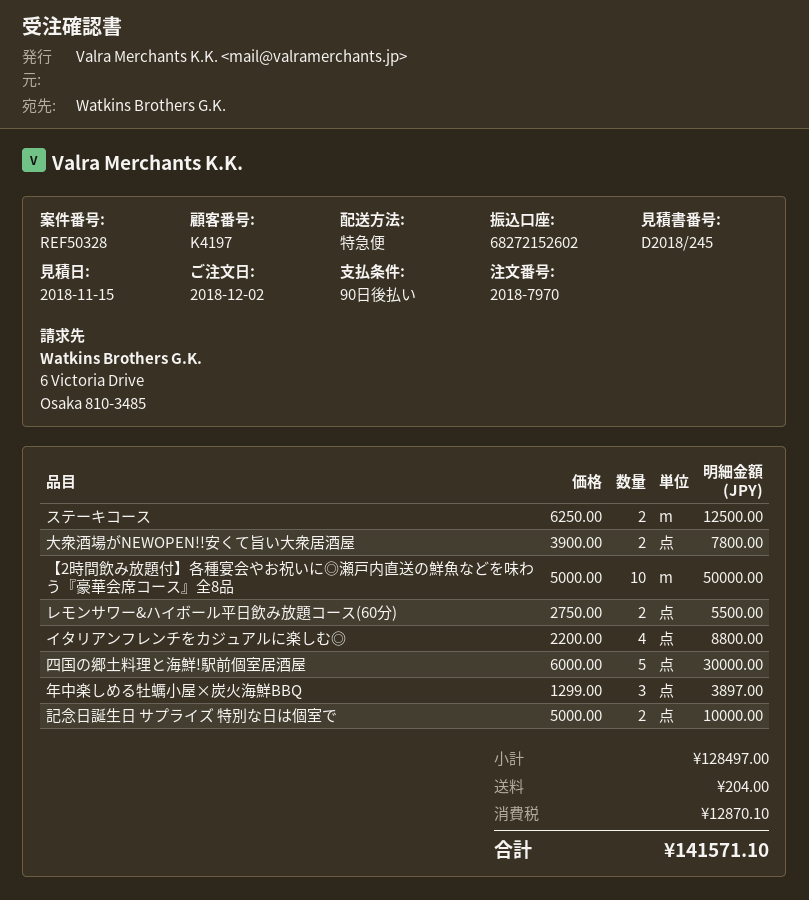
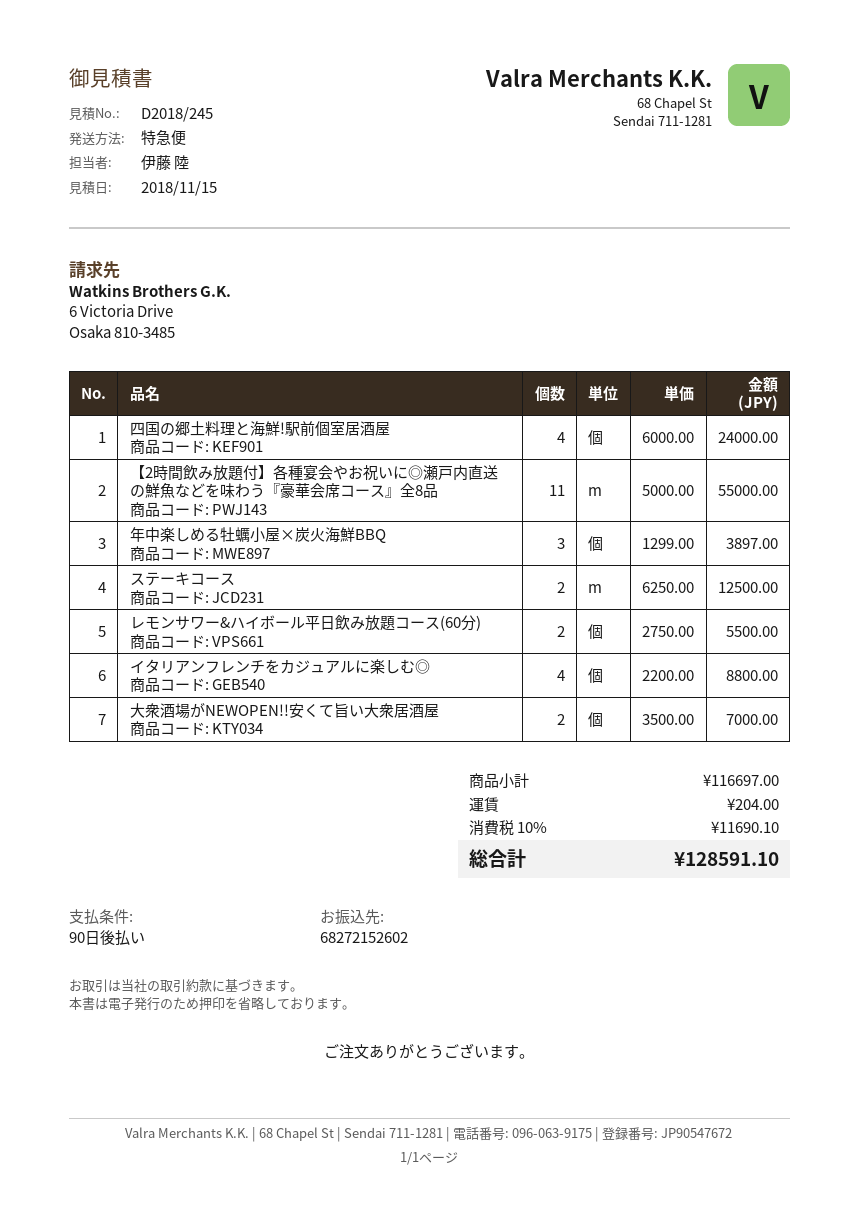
大衆酒場がNEWOPEN!!安くて旨い大衆居酒屋: 2 x 3900.00 = 7800.00 -> 2 x 3500.00 = 7000.00
【2時間飲み放題付】各種宴会やお祝いに◎瀬戸内直送の鮮魚などを味わう『豪華会席コース』全8品: 10 x 5000.00 = 50000.00 -> 11 x 5000.00 = 55000.00
四国の郷土料理と海鮮!駅前個室居酒屋: 5 x 6000.00 = 30000.00 -> 4 x 6000.00 = 24000.00
記念日誕生日 サプライズ 特別な日は個室で: 2 x 5000.00 = 10000.00 -> none
subtotal: 128497.00 -> 116697.00
tax: 12870.10 -> 11690.10
total: 141571.10 -> 128591.10

